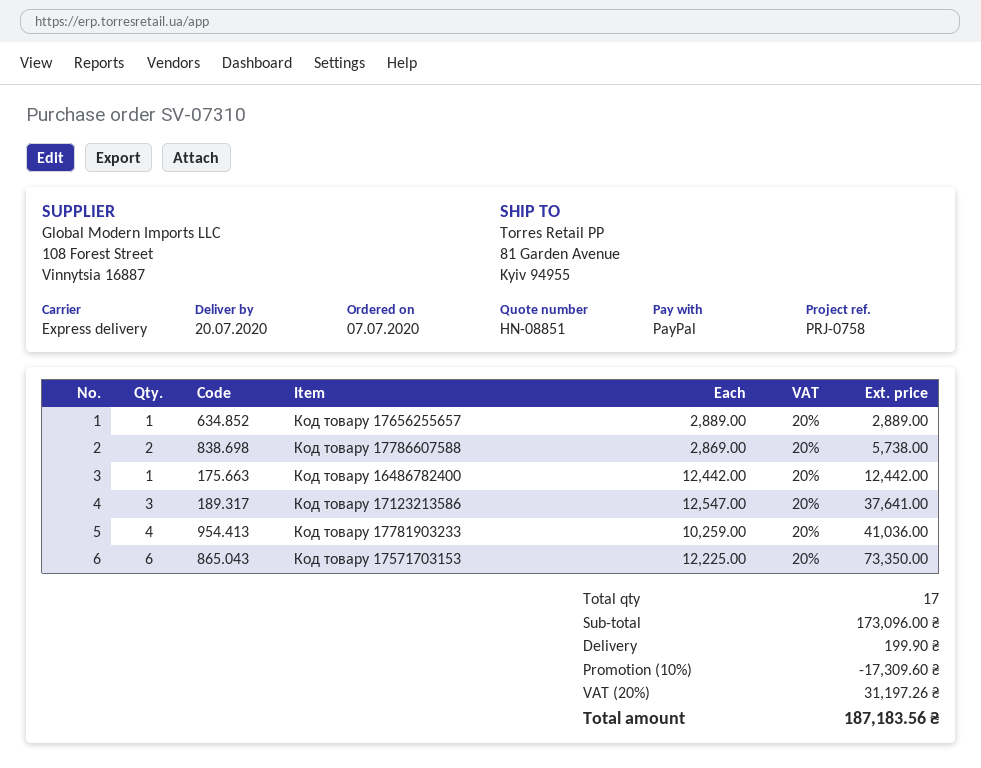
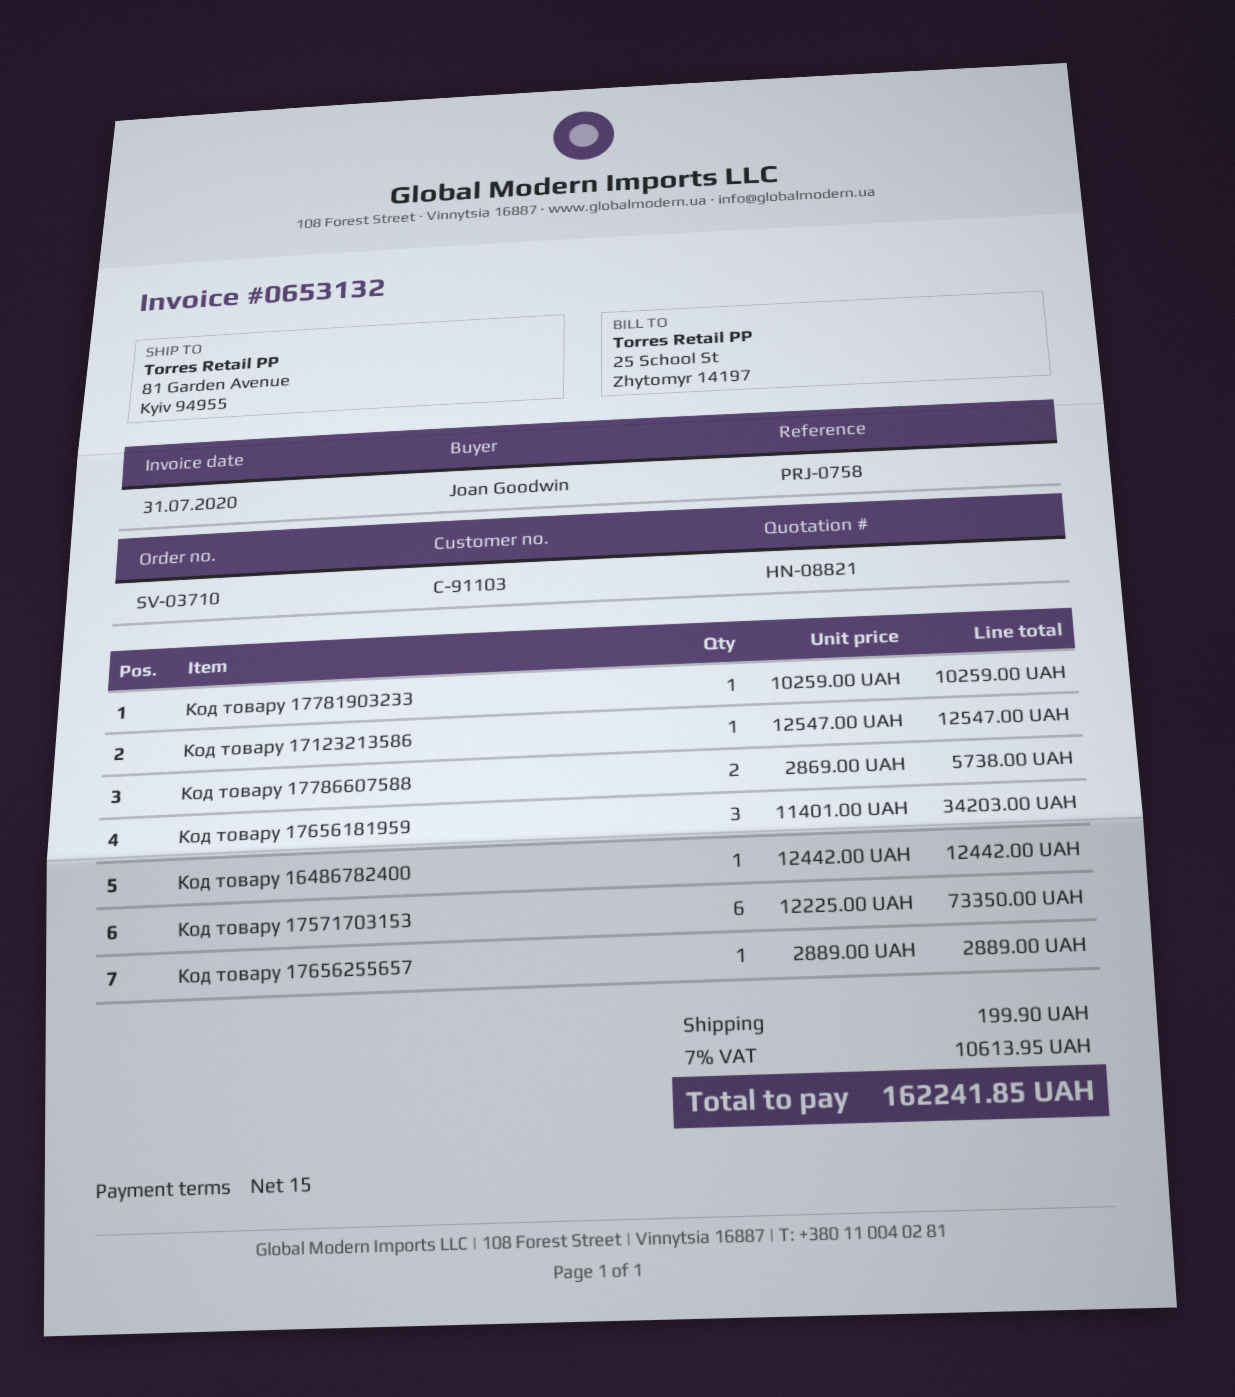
quote number: HN-08851 -> HN-08821
order number: SV-07310 -> SV-03710
Код товару 17123213586: 3 x 12547.00 = 37641.00 -> 1 x 12547.00 = 12547.00
Код товару 17781903233: 4 x 10259.00 = 41036.00 -> 1 x 10259.00 = 10259.00
Код товару 17656181959: none -> 3 x 11401.00 = 34203.00
discount: 10% = 17309.60 -> none
tax: 20% = 31197.26 -> 7% = 10613.95
total: 187183.56 -> 162241.85

